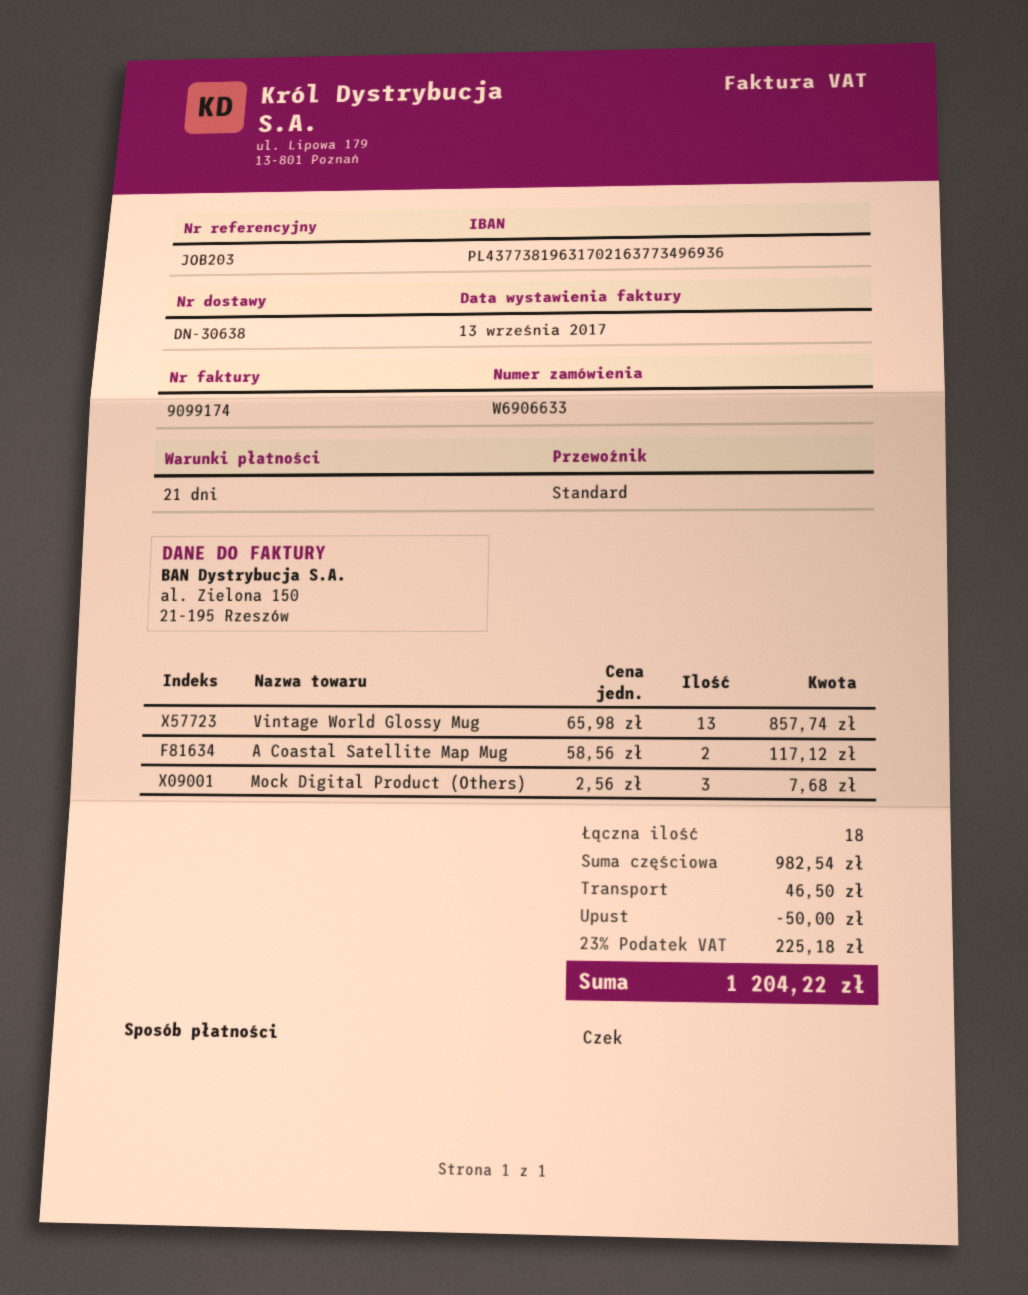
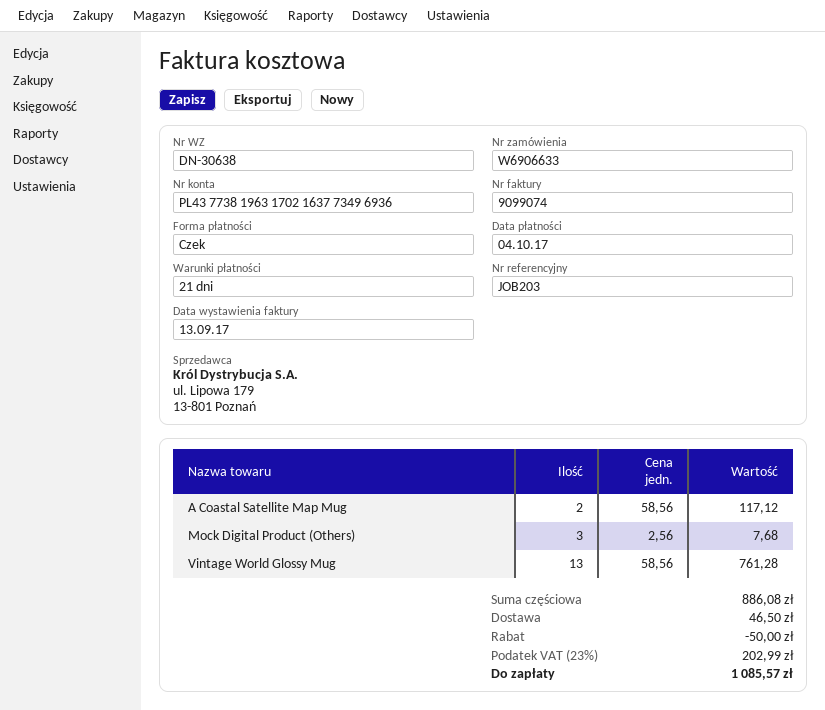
invoice number: 9099174 -> 9099074
Vintage World Glossy Mug: 13 x 65.98 = 857.74 -> 13 x 58.56 = 761.28
subtotal: 982.54 -> 886.08
tax: 23% = 225.18 -> 23% = 202.99
total: 1204.22 -> 1085.57

